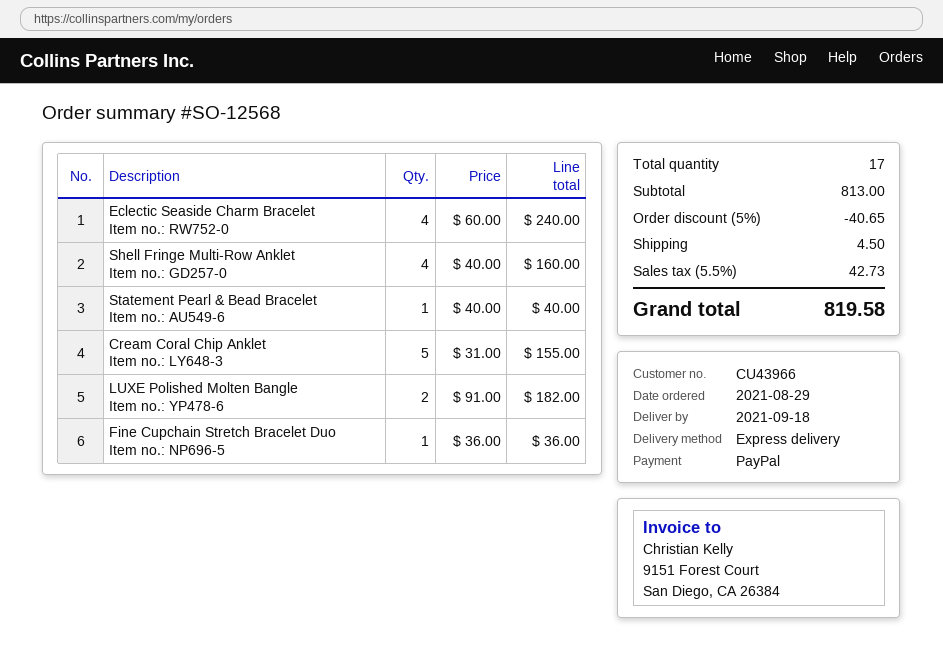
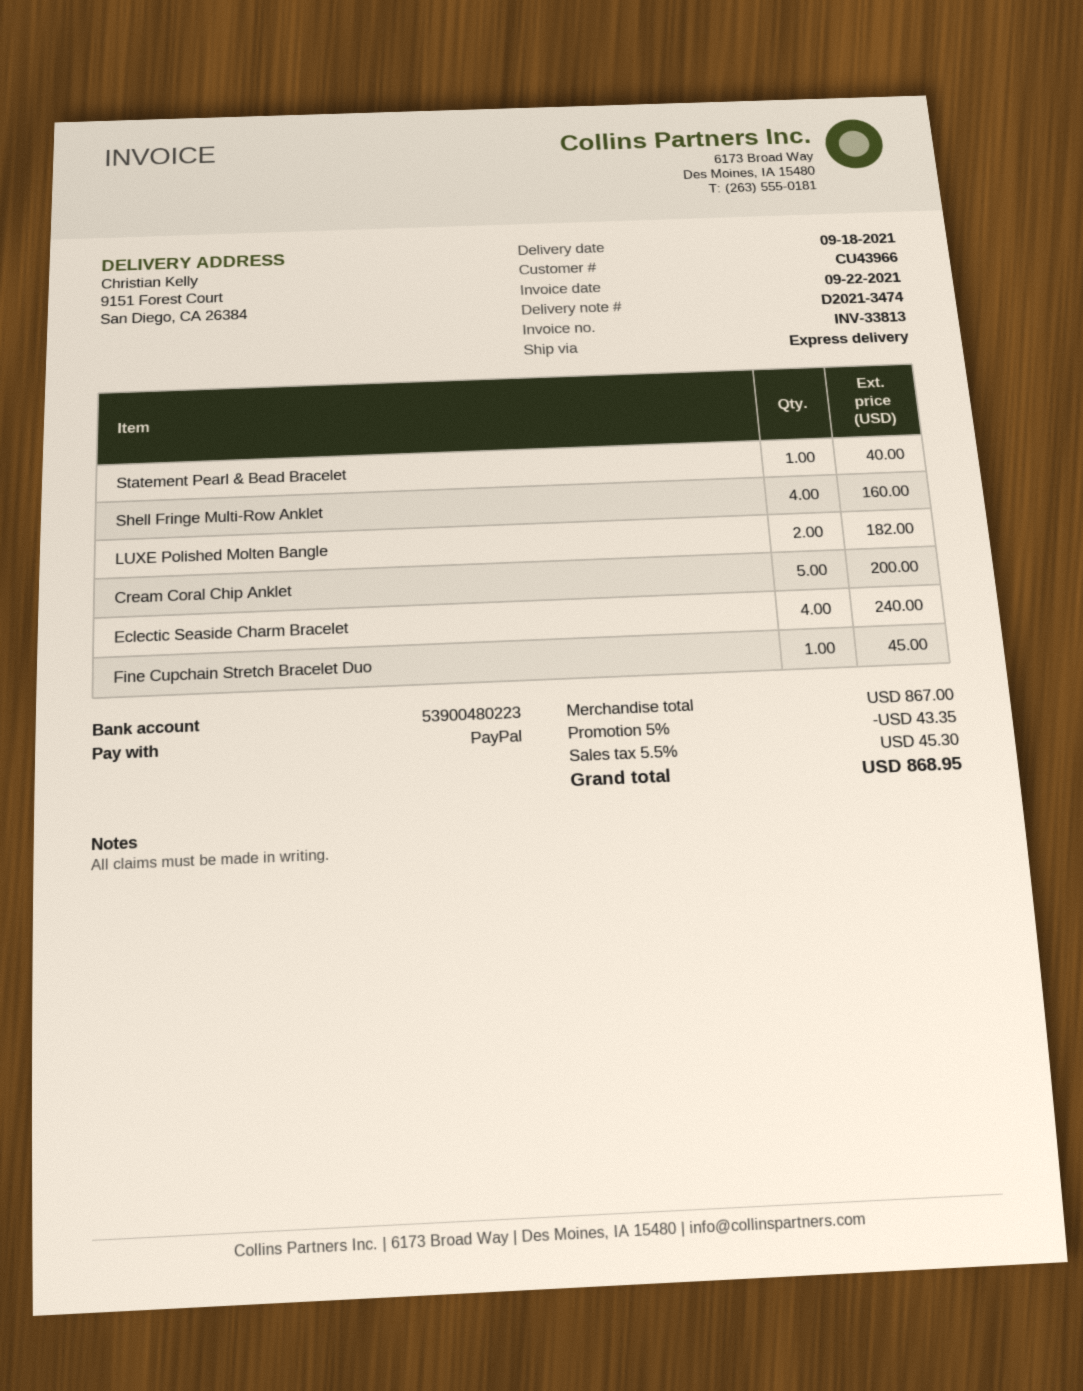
Cream Coral Chip Anklet: 5 for 155.00 -> 5 for 200.00
Fine Cupchain Stretch Bracelet Duo: 1 for 36.00 -> 1 for 45.00
subtotal: 813.00 -> 867.00
discount: 5% = 40.65 -> 5% = 43.35
shipping: 4.50 -> none
tax: 5.5% = 42.73 -> 5.5% = 45.30
total: 819.58 -> 868.95

